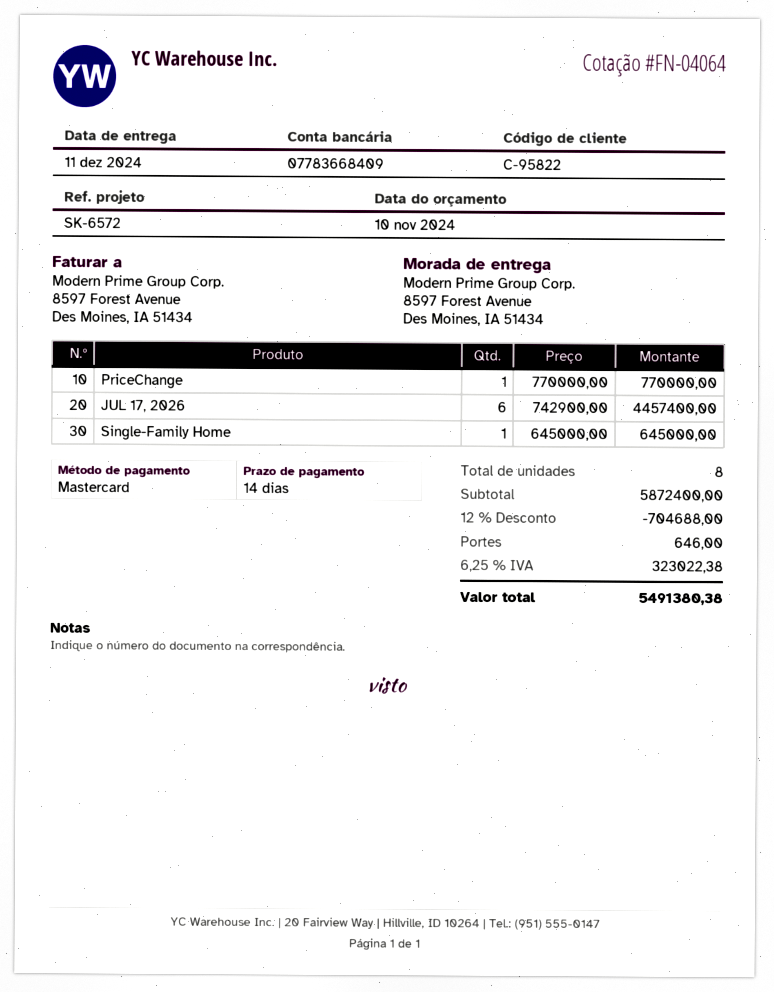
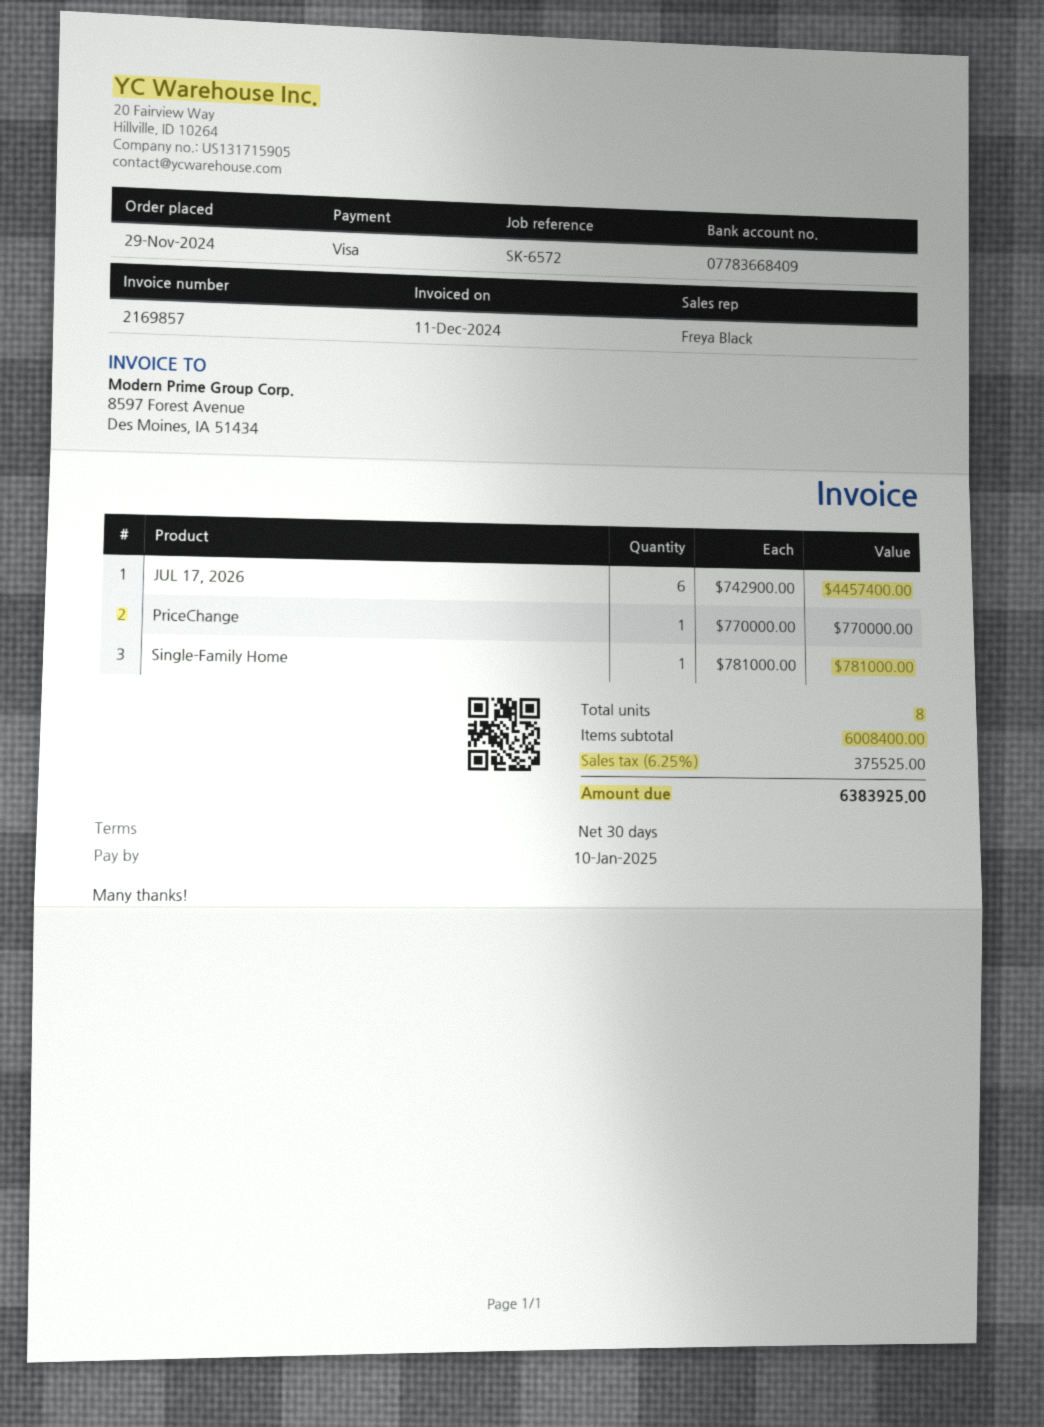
payment terms: 14 days -> 30 days
payment method: Mastercard -> Visa
Single-Family Home: 1 x 645000.00 = 645000.00 -> 1 x 781000.00 = 781000.00
subtotal: 5872400.00 -> 6008400.00
discount: 12% = 704688.00 -> none
shipping: 646.00 -> none
tax: 6.25% = 323022.38 -> 6.25% = 375525.00
total: 5491380.38 -> 6383925.00

